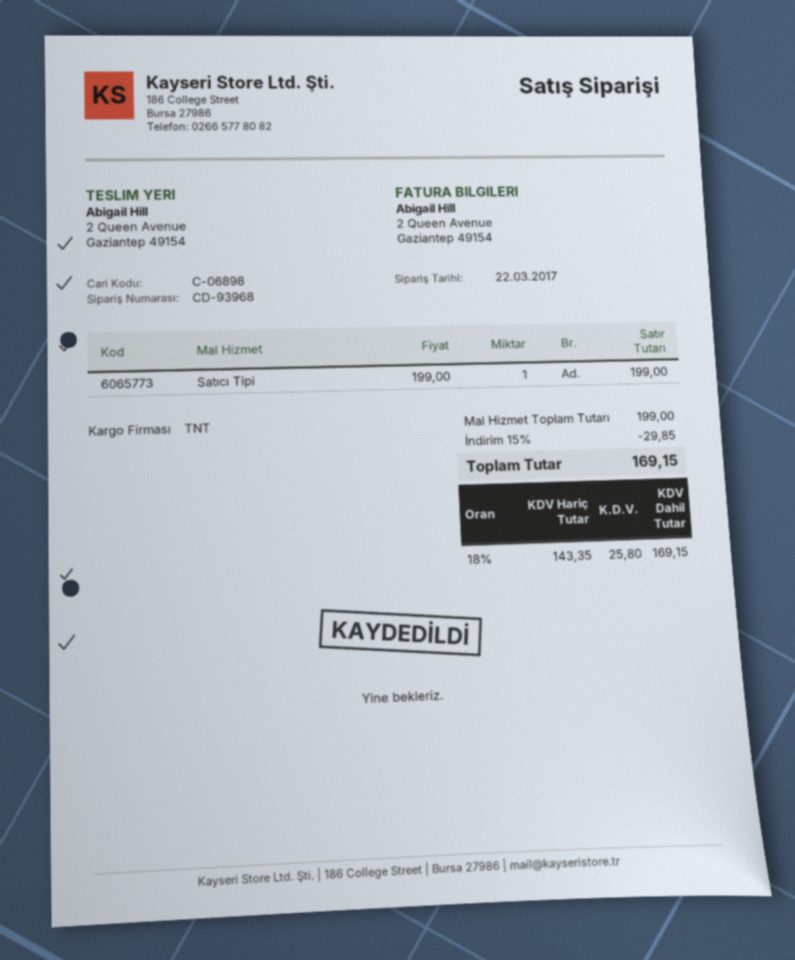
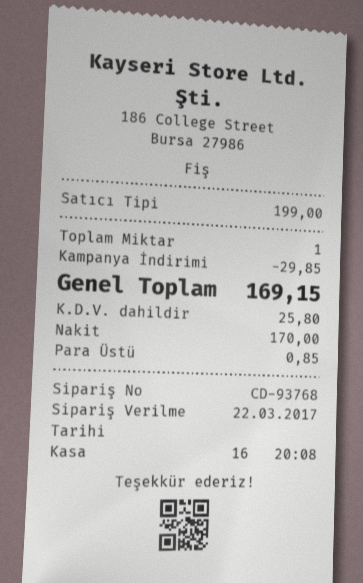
order number: CD-93968 -> CD-93768

